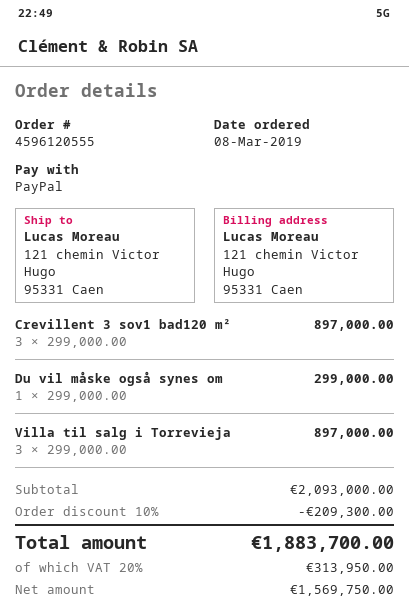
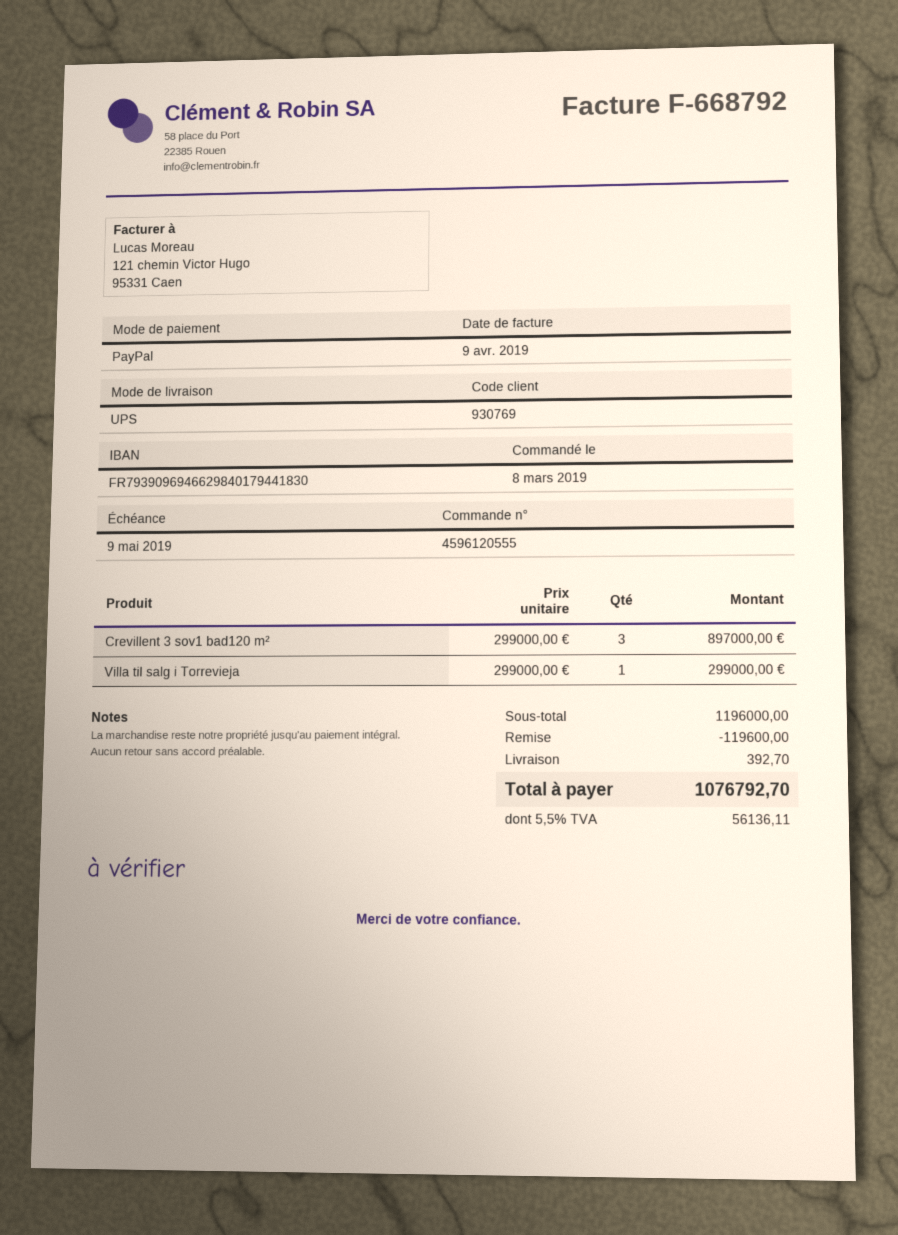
Du vil måske også synes om: 1 x 299000.00 = 299000.00 -> none
Villa til salg i Torrevieja: 3 x 299000.00 = 897000.00 -> 1 x 299000.00 = 299000.00
subtotal: 2093000.00 -> 1196000.00
discount: 209300.00 -> 119600.00
shipping: none -> 392.70
tax: 20% = 313950.00 -> 5.5% = 56136.11
total: 1883700.00 -> 1076792.70

